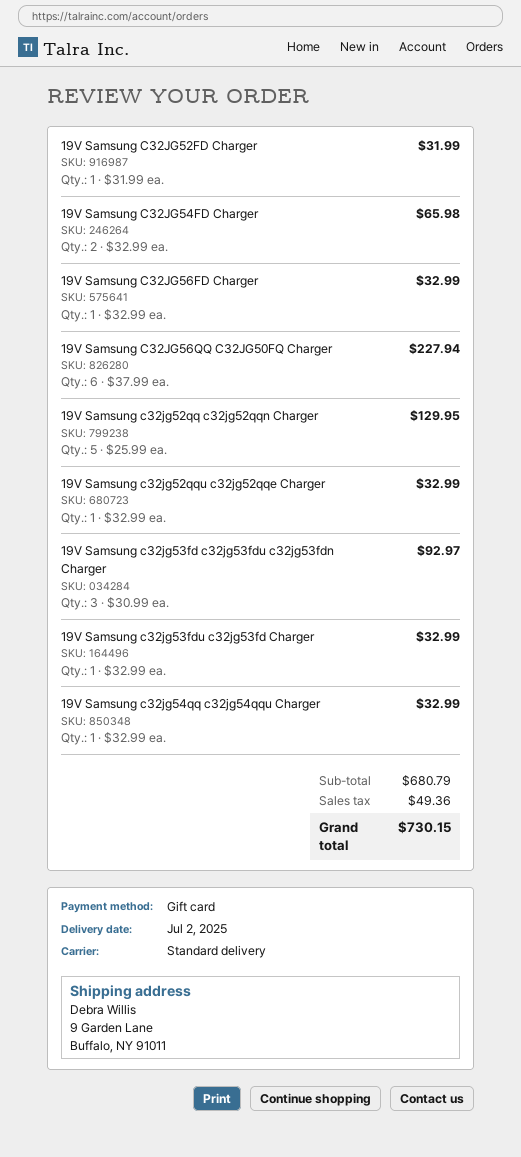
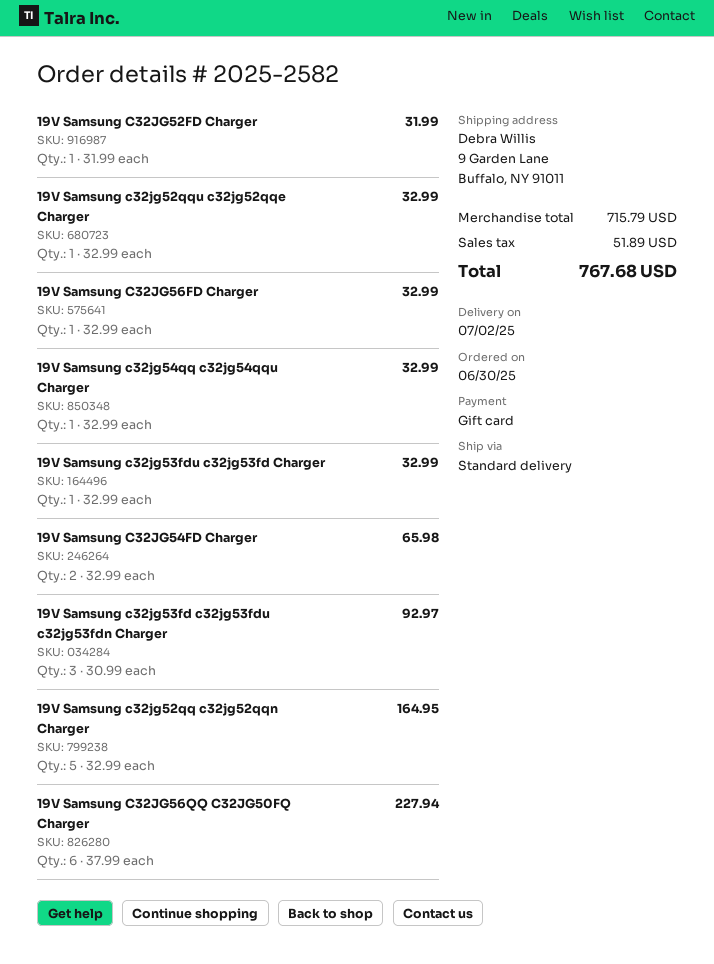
19V Samsung c32jg52qq c32jg52qqn Charger: 5 x 25.99 = 129.95 -> 5 x 32.99 = 164.95
subtotal: 680.79 -> 715.79
tax: 49.36 -> 51.89
total: 730.15 -> 767.68

